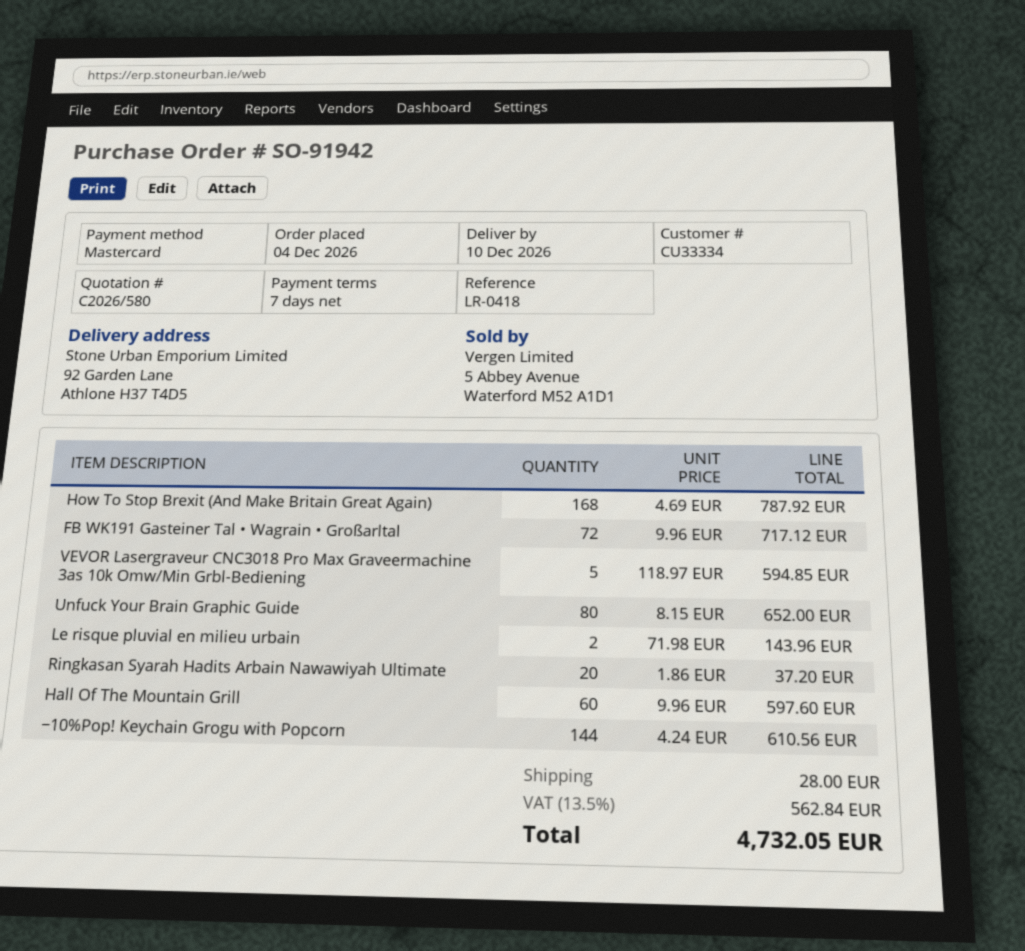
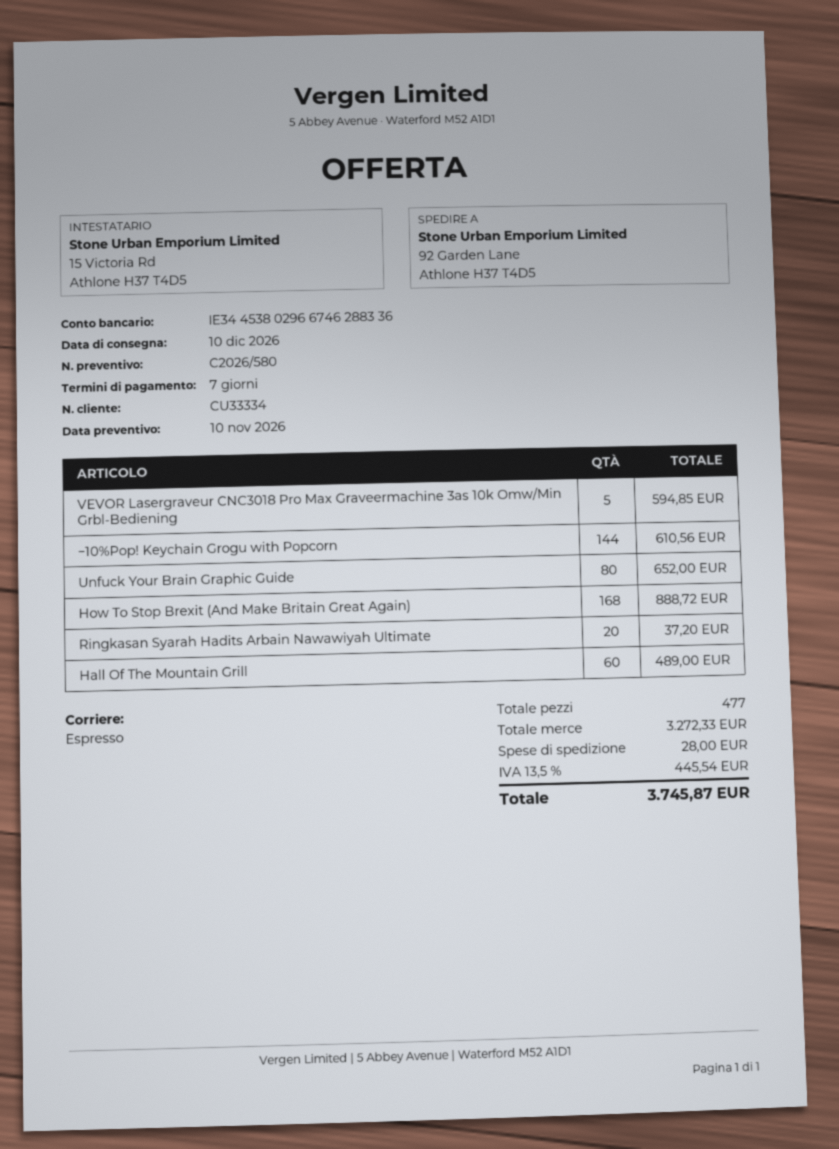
How To Stop Brexit (And Make Britain Great Again): 168 for 787.92 -> 168 for 888.72
FB WK191 Gasteiner Tal • Wagrain • Großarltal: 72 for 717.12 -> none
Le risque pluvial en milieu urbain: 2 for 143.96 -> none
Hall Of The Mountain Grill: 60 for 597.60 -> 60 for 489.00
tax: 13.5% = 562.84 -> 13.5% = 445.54
total: 4732.05 -> 3745.87

